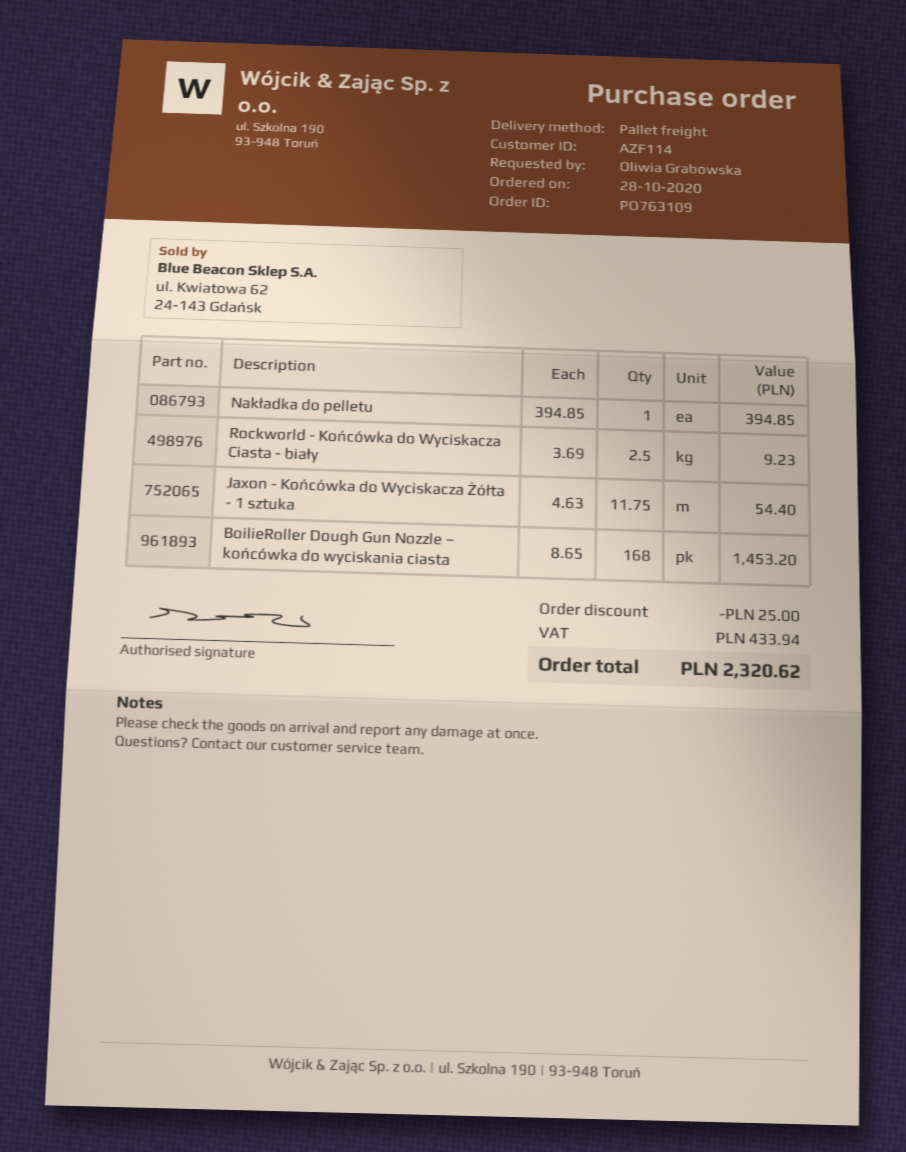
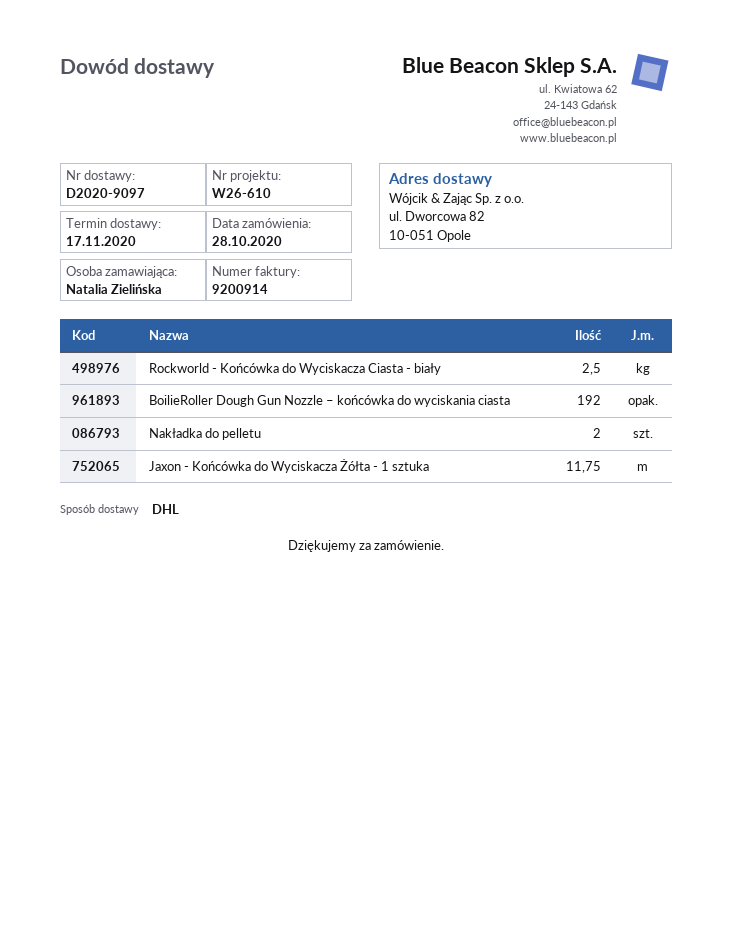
ordered by: Oliwia Grabowska -> Natalia Zielińska
shipping method: pallet freight -> DHL
Nakładka do pelletu: 1 -> 2
BoilieRoller Dough Gun Nozzle – końcówka do wyciskania ciasta: 168 -> 192

